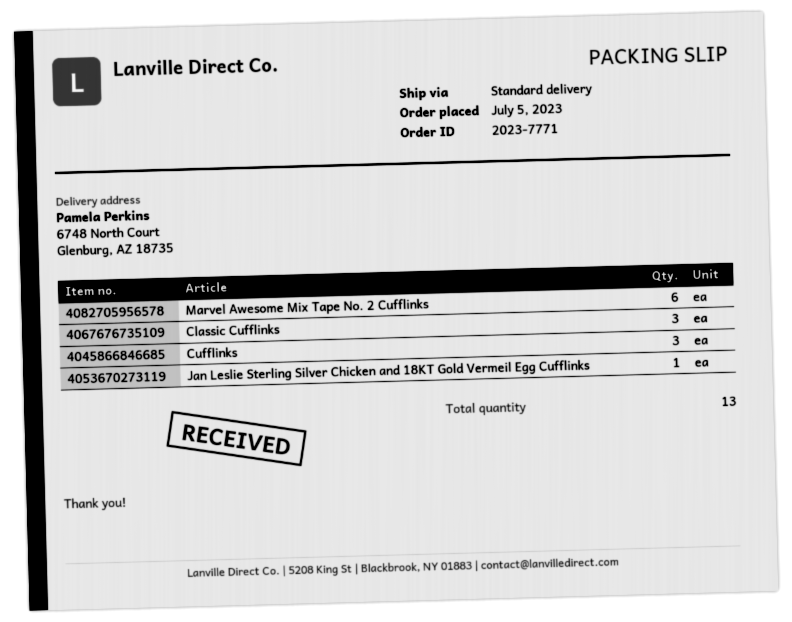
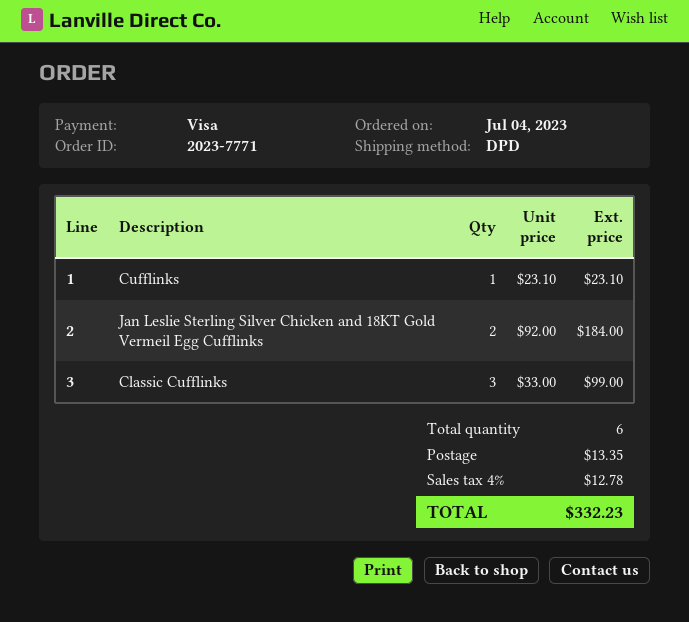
order date: 2023-07-05 -> 2023-07-04
shipping method: standard -> DPD
Marvel Awesome Mix Tape No. 2 Cufflinks: 6 -> none
Cufflinks: 3 -> 1
Jan Leslie Sterling Silver Chicken and 18KT Gold Vermeil Egg Cufflinks: 1 -> 2
total quantity: 13 -> 6

